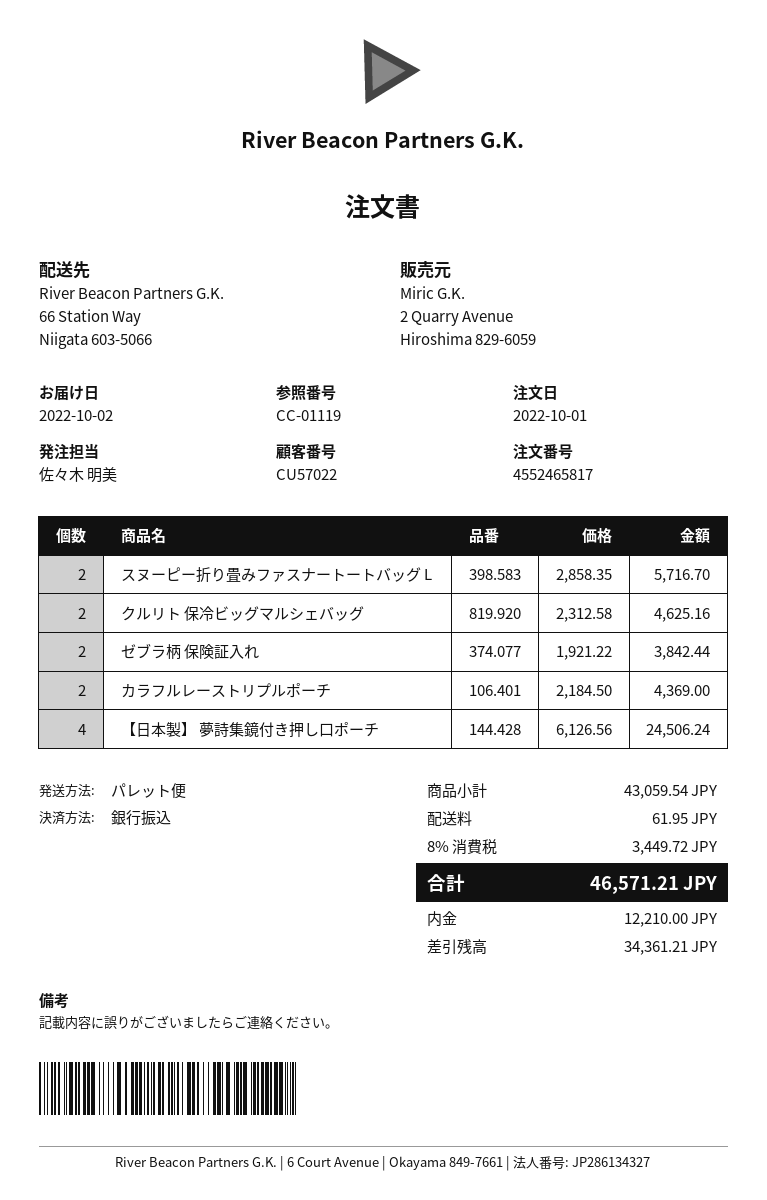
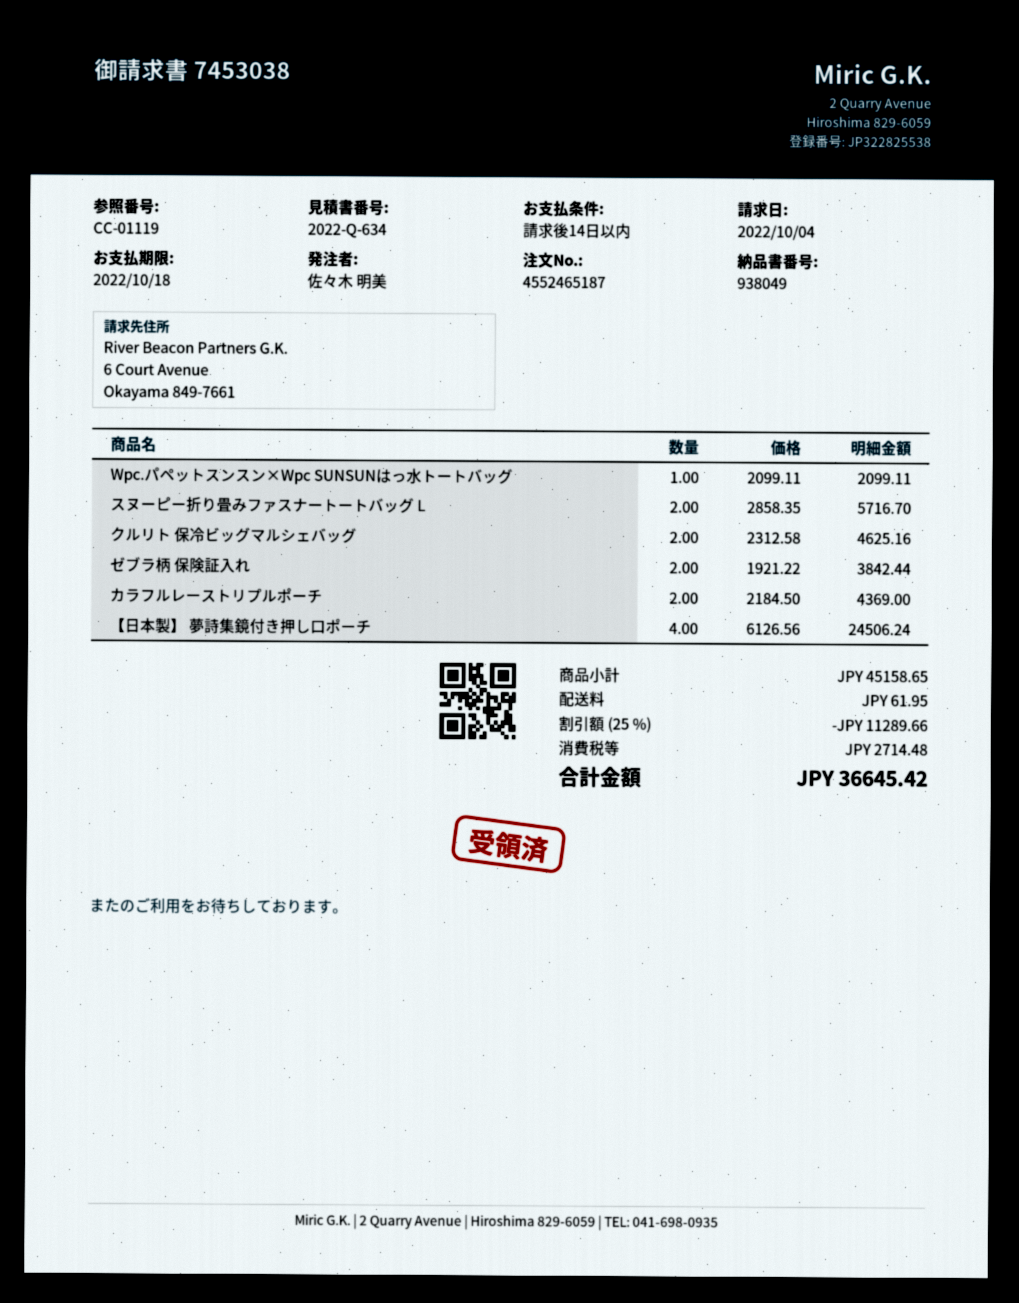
order number: 4552465817 -> 4552465187
Wpc.パペットスンスン×Wpc SUNSUNはっ水トートバッグ: none -> 1 x 2099.11 = 2099.11
subtotal: 43059.54 -> 45158.65
discount: none -> 25% = 11289.66
tax: 3449.72 -> 2714.48
total: 46571.21 -> 36645.42

